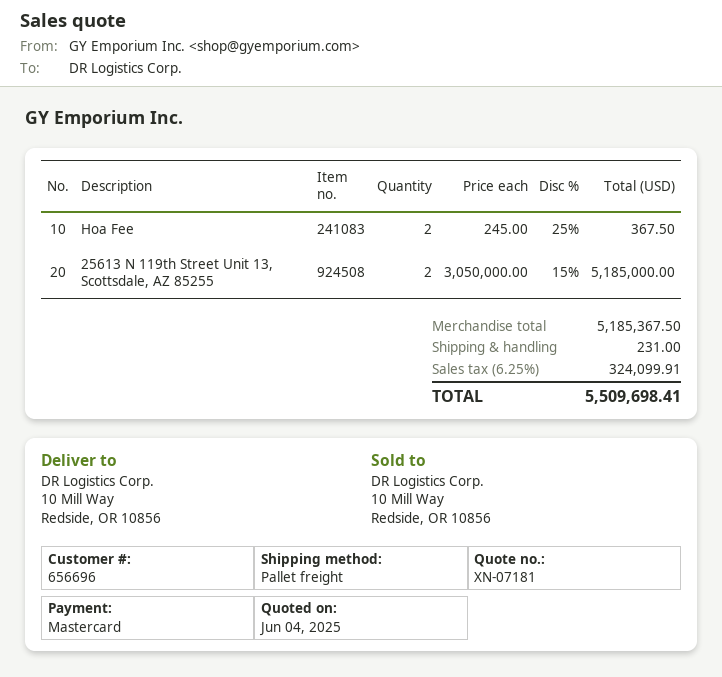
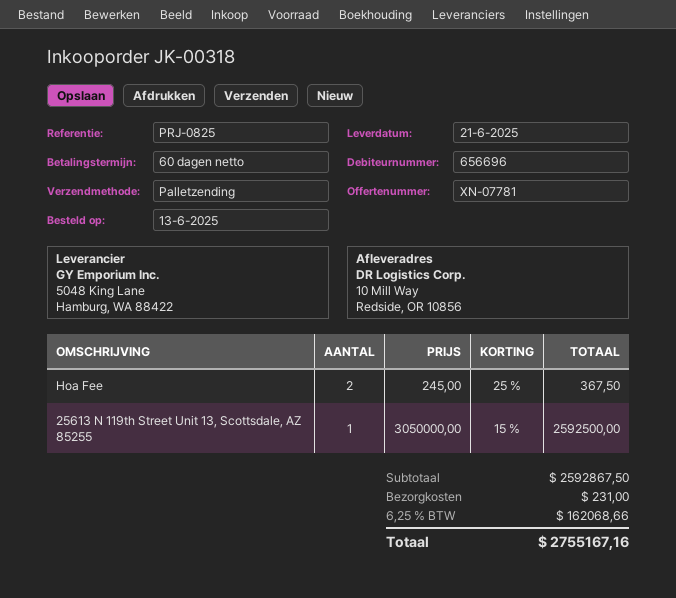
quote number: XN-07181 -> XN-07781
25613 N 119th Street Unit 13, Scottsdale, AZ 85255: 2 x 3050000.00 - 15% = 5185000.00 -> 1 x 3050000.00 - 15% = 2592500.00
subtotal: 5185367.50 -> 2592867.50
tax: 6.25% = 324099.91 -> 6.25% = 162068.66
total: 5509698.41 -> 2755167.16

